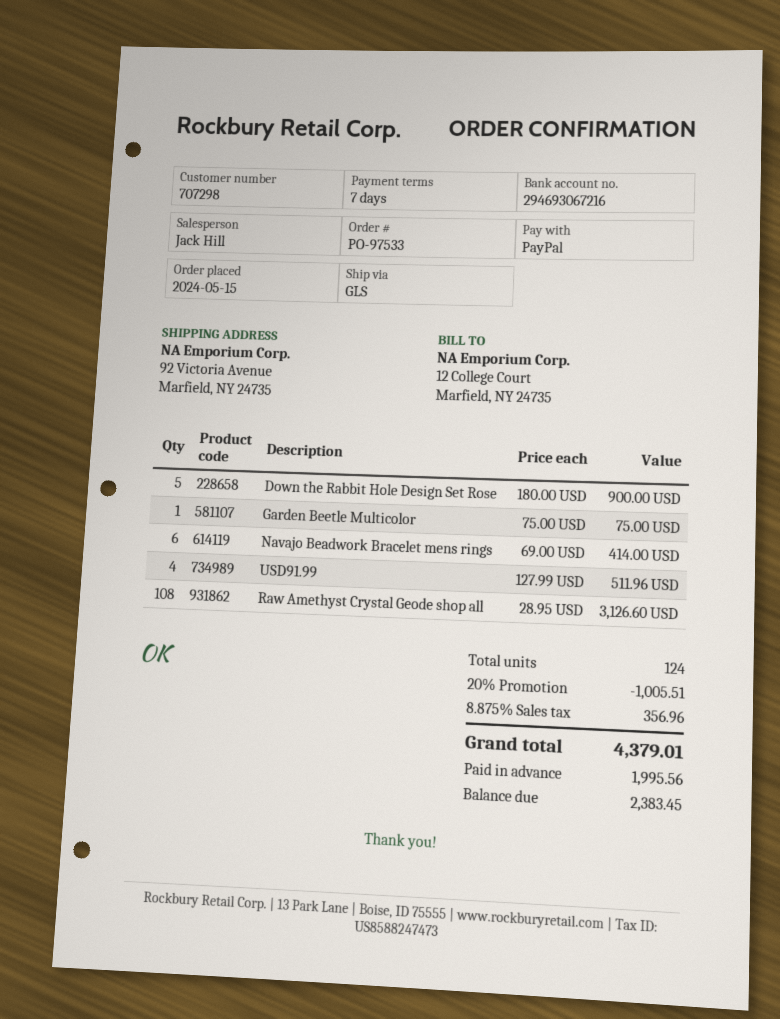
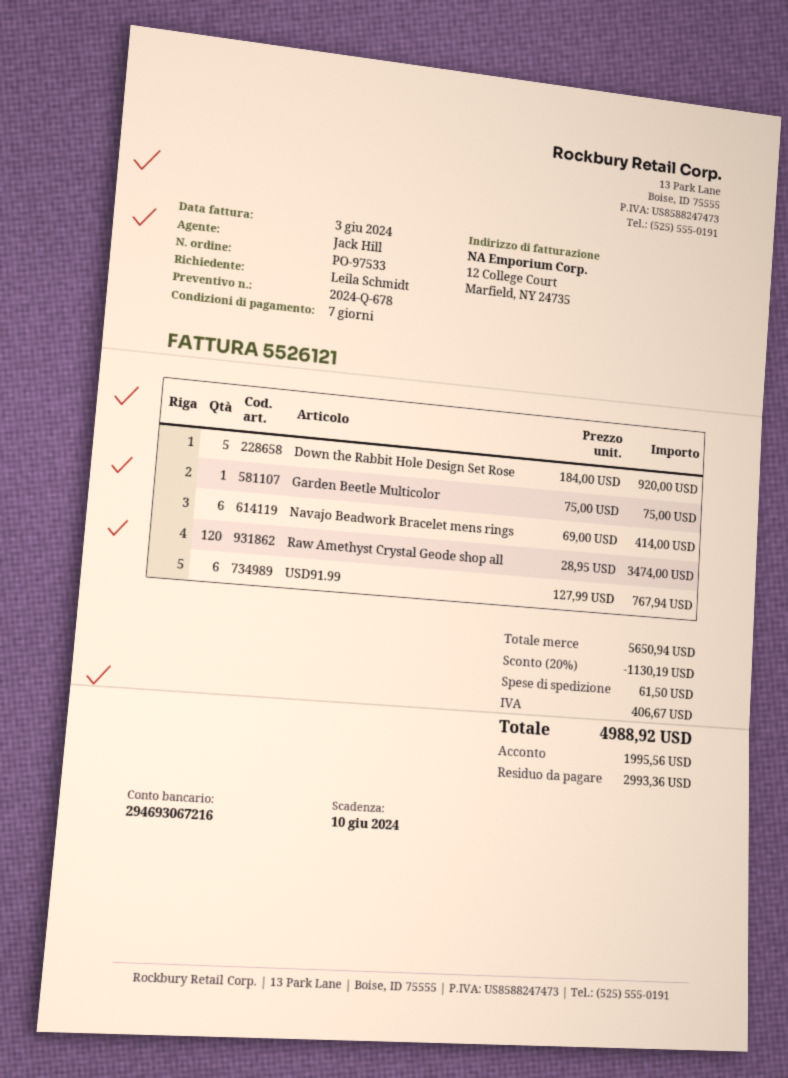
Down the Rabbit Hole Design Set Rose: 5 x 180.00 = 900.00 -> 5 x 184.00 = 920.00
USD91.99: 4 x 127.99 = 511.96 -> 6 x 127.99 = 767.94
Raw Amethyst Crystal Geode shop all: 108 x 28.95 = 3126.60 -> 120 x 28.95 = 3474.00
discount: 20% = 1005.51 -> 20% = 1130.19
shipping: none -> 61.50
tax: 356.96 -> 406.67
total: 4379.01 -> 4988.92
balance: 2383.45 -> 2993.36

